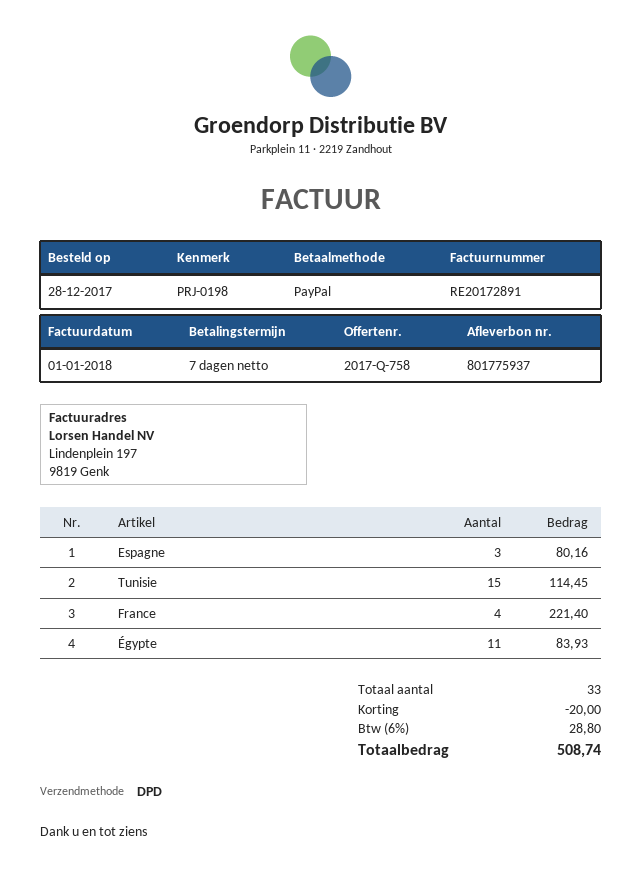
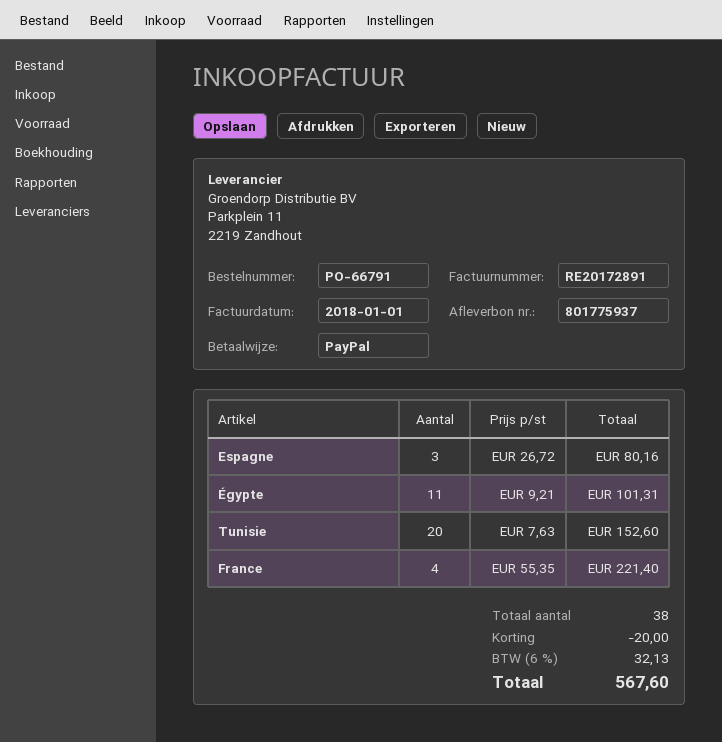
Tunisie: 15 for 114.45 -> 20 for 152.60
Égypte: 11 for 83.93 -> 11 for 101.31
total quantity: 33 -> 38
tax: 6% = 28.80 -> 6% = 32.13
total: 508.74 -> 567.60

